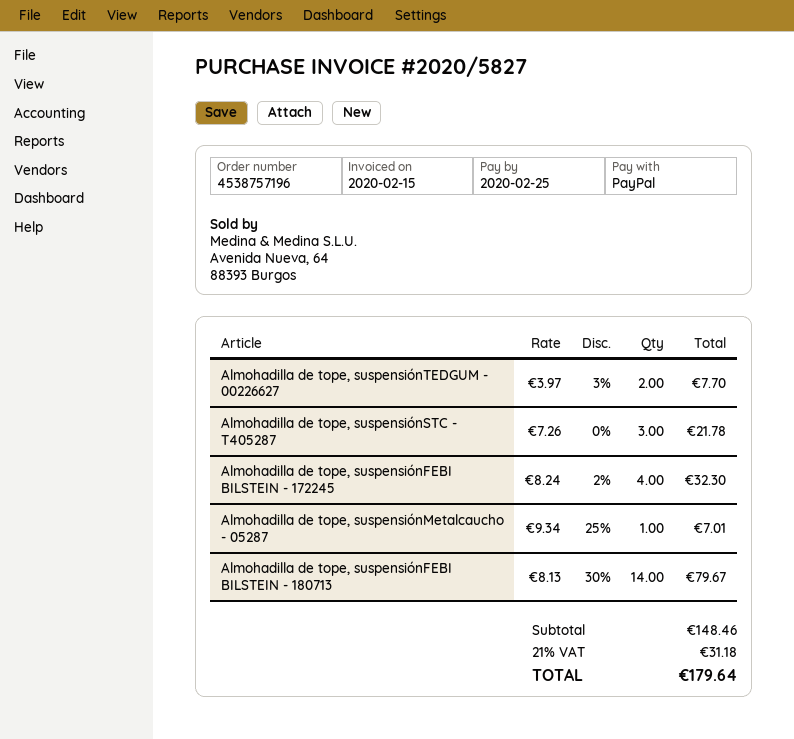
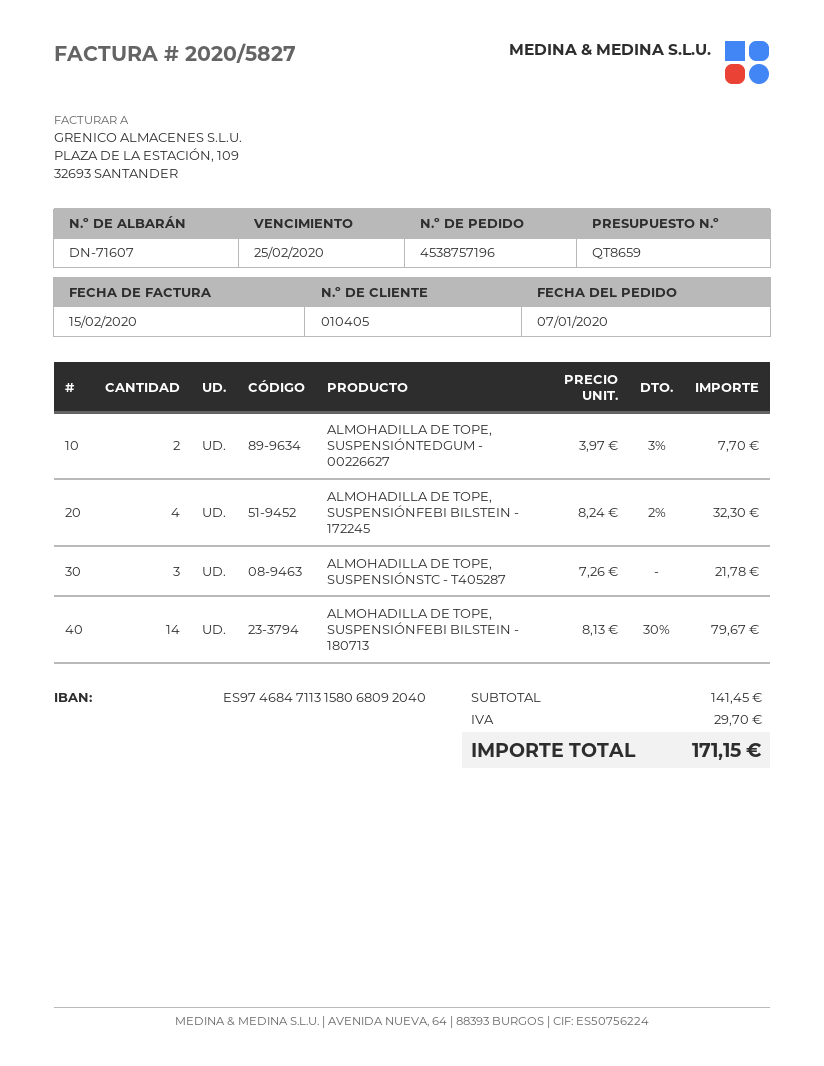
Almohadilla de tope, suspensiónMetalcaucho - 05287: 1 x 9.34 - 25% = 7.01 -> none
subtotal: 148.46 -> 141.45
tax: 31.18 -> 29.70
total: 179.64 -> 171.15

